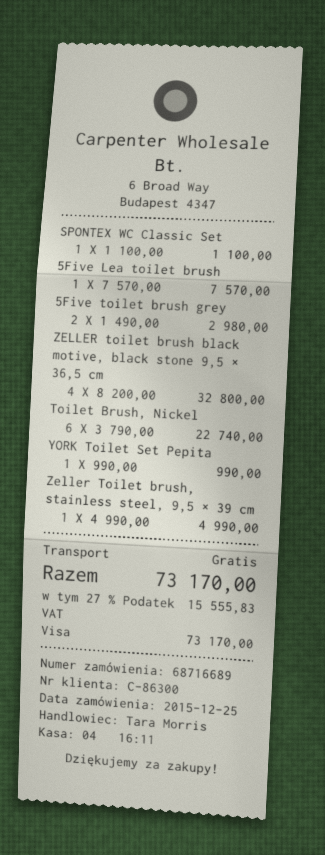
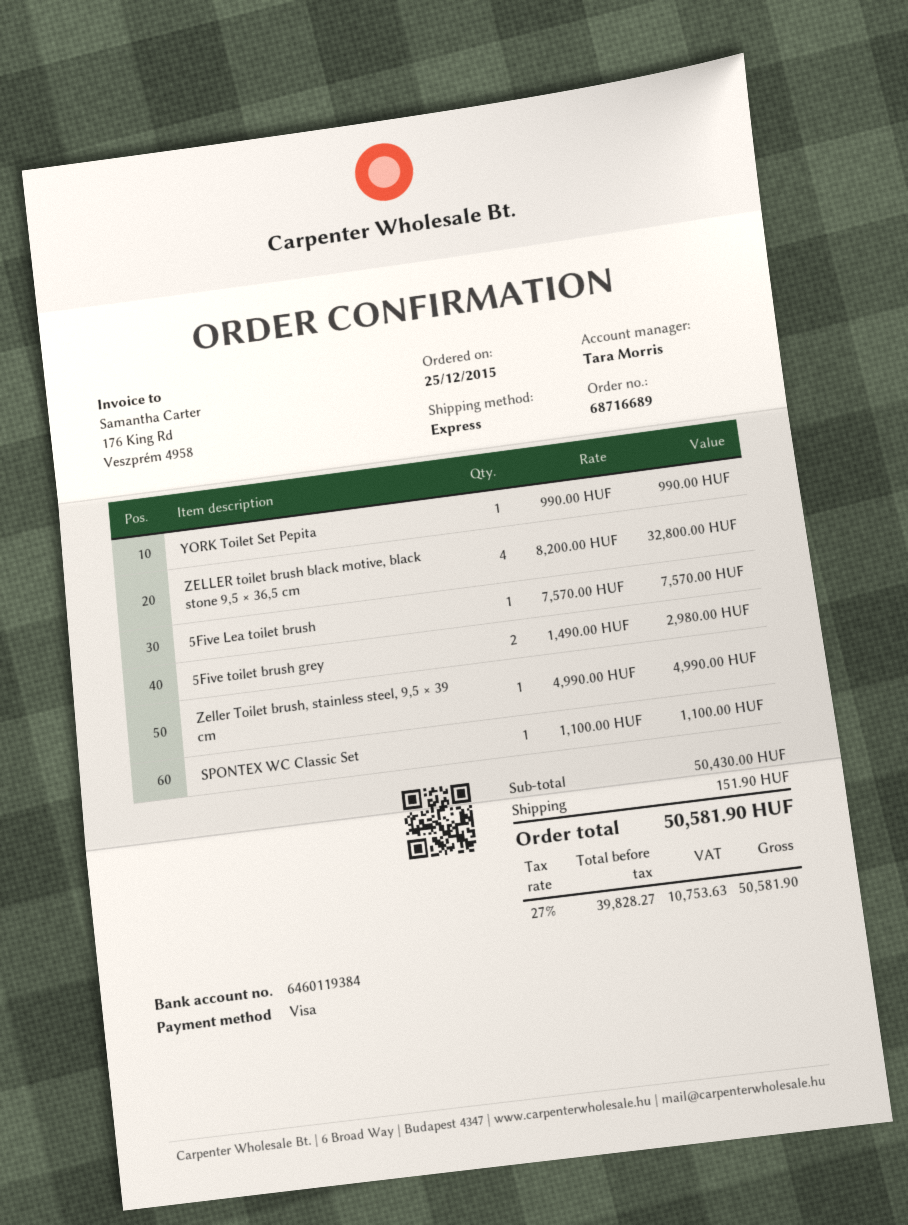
Toilet Brush, Nickel: 6 x 3790.00 = 22740.00 -> none
shipping: 0.00 -> 151.90
tax: 27% = 15555.83 -> 27% = 10753.63
total: 73170.00 -> 50581.90

